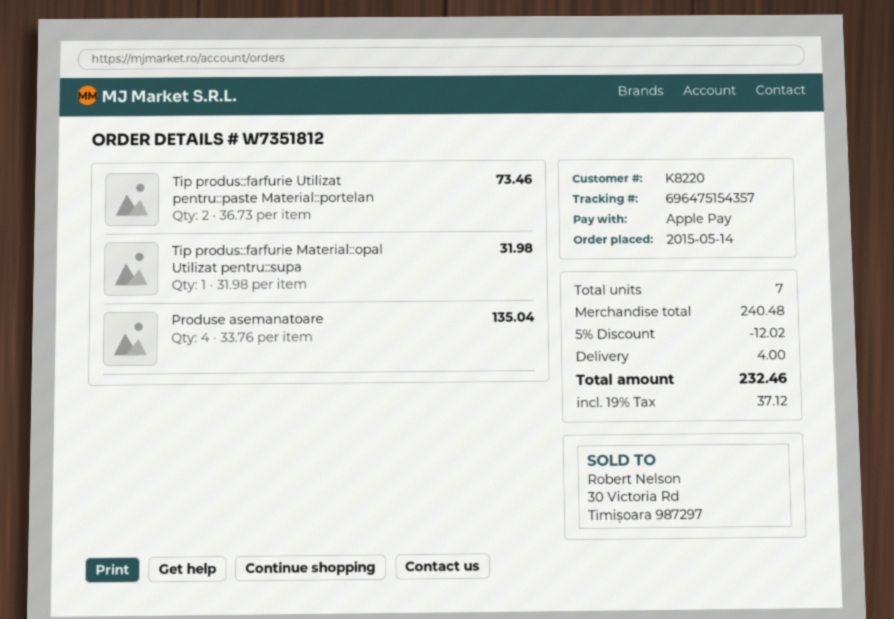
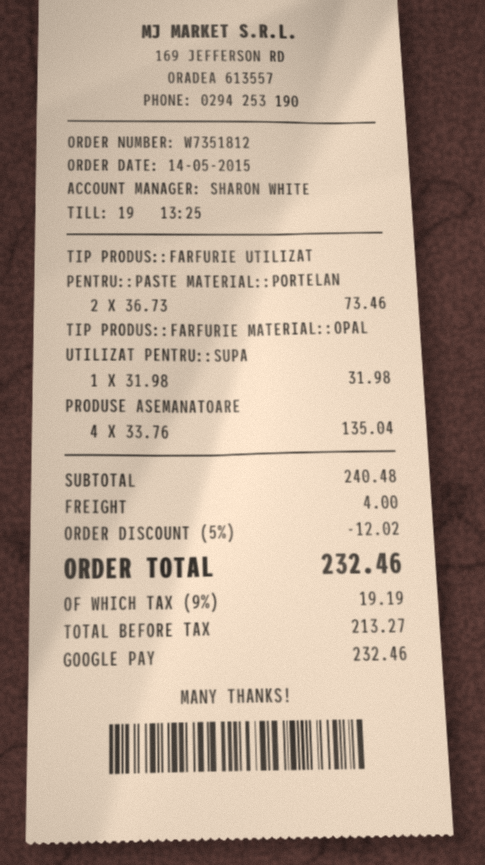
payment method: Apple Pay -> Google Pay
tax: 19% = 37.12 -> 9% = 19.19

